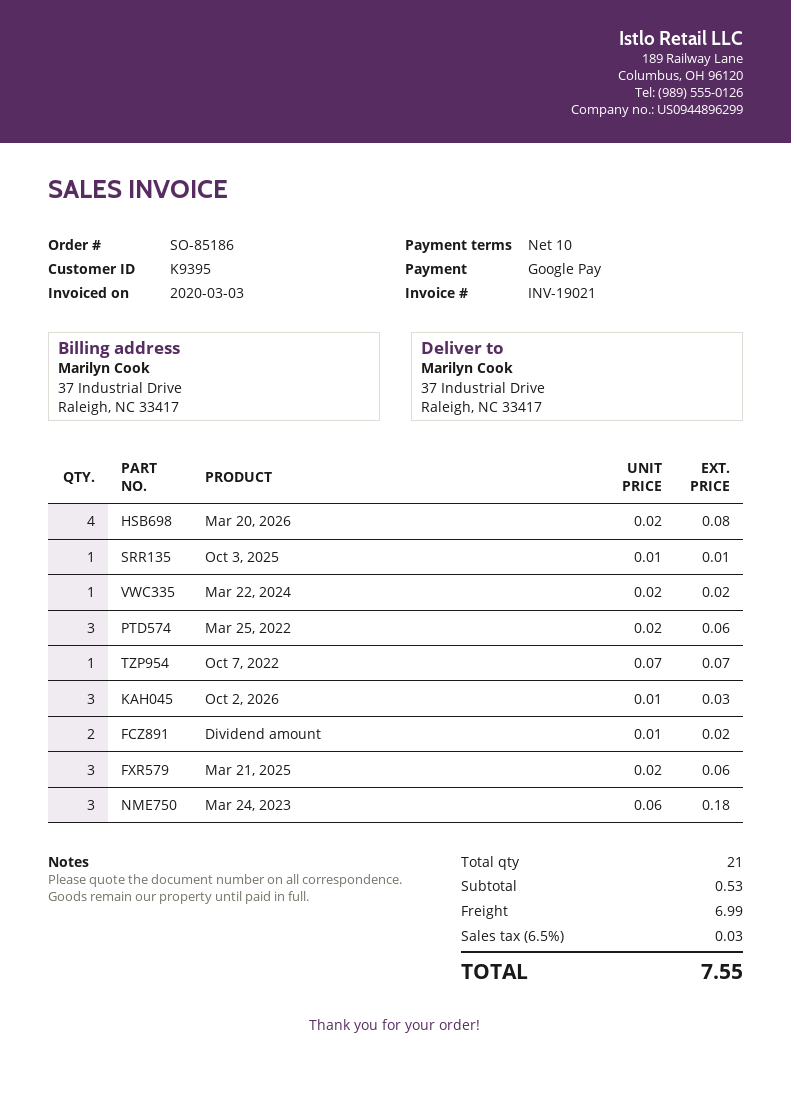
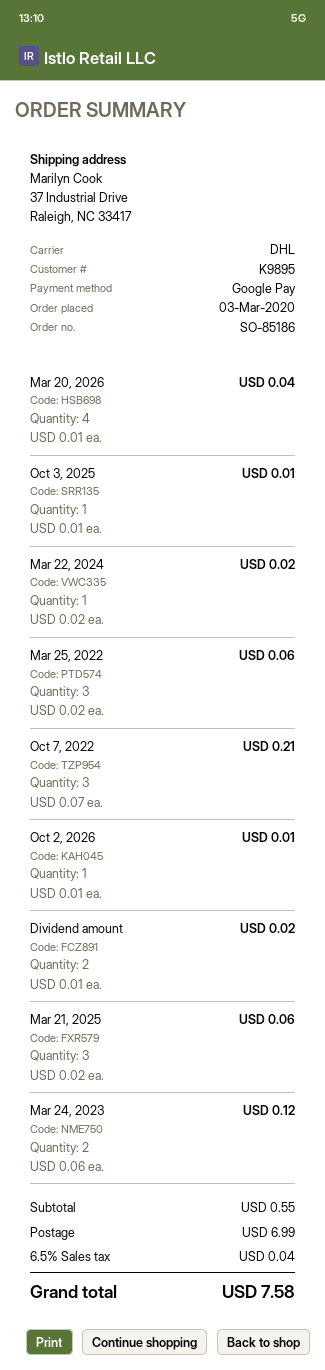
customer number: K9395 -> K9895
Mar 20, 2026: 4 x 0.02 = 0.08 -> 4 x 0.01 = 0.04
Oct 7, 2022: 1 x 0.07 = 0.07 -> 3 x 0.07 = 0.21
Oct 2, 2026: 3 x 0.01 = 0.03 -> 1 x 0.01 = 0.01
Mar 24, 2023: 3 x 0.06 = 0.18 -> 2 x 0.06 = 0.12
subtotal: 0.53 -> 0.55
tax: 6.5% = 0.03 -> 6.5% = 0.04
total: 7.55 -> 7.58

